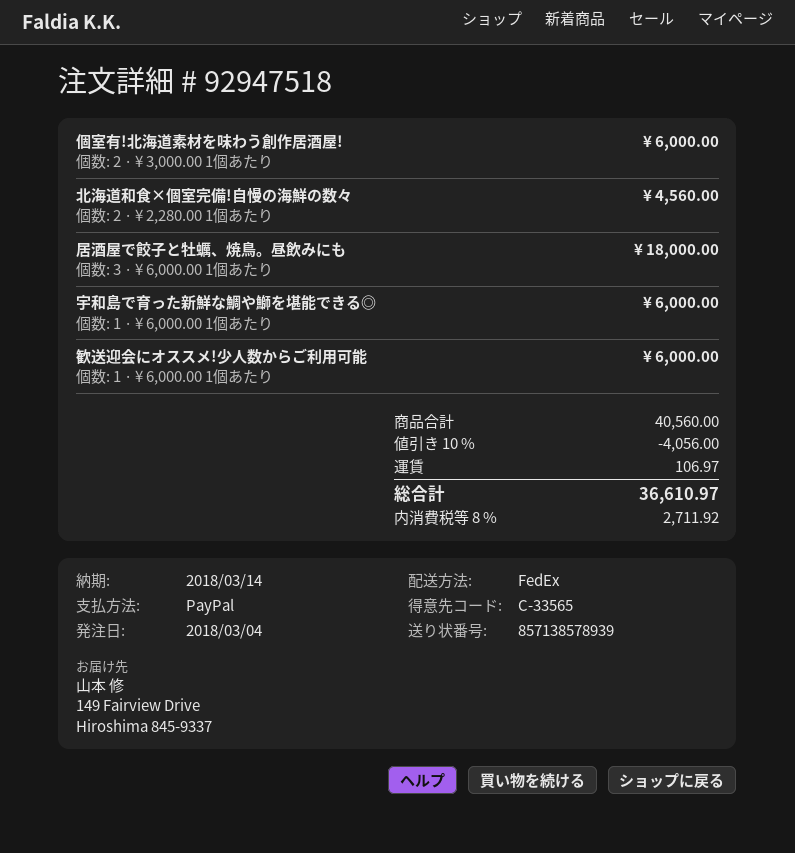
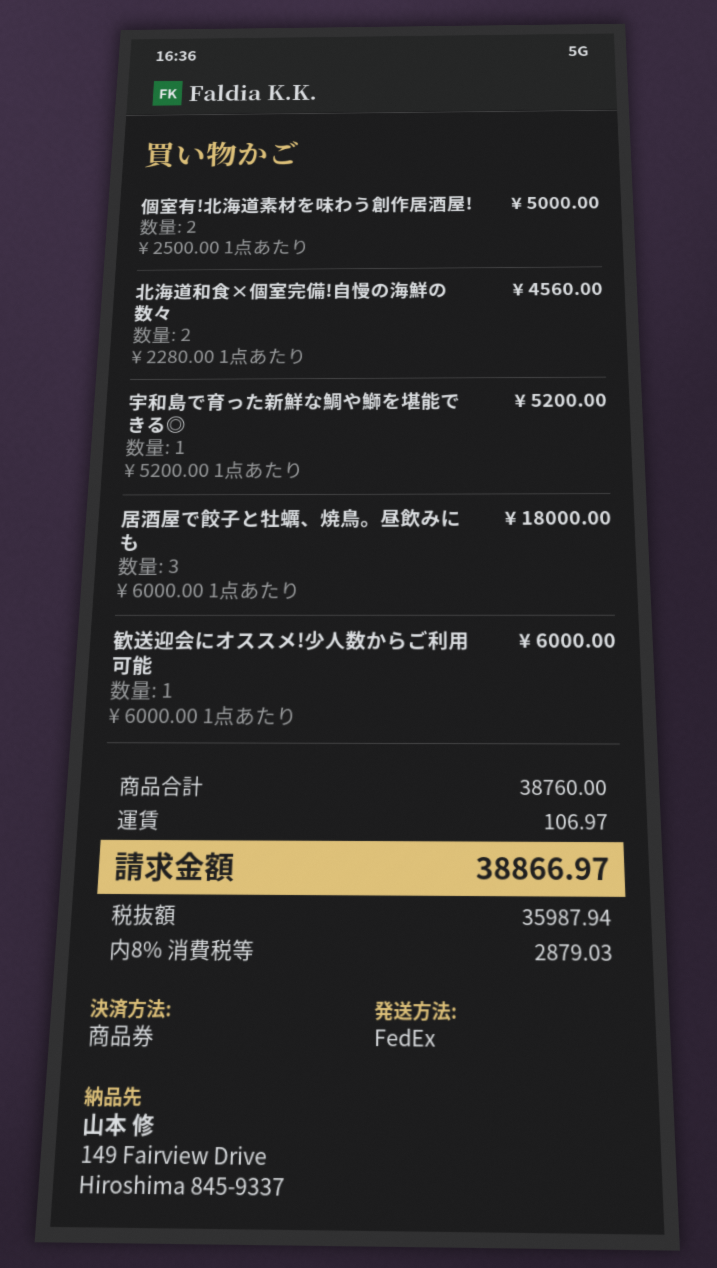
payment method: PayPal -> gift card
個室有!北海道素材を味わう創作居酒屋!: 2 x 3000.00 = 6000.00 -> 2 x 2500.00 = 5000.00
宇和島で育った新鮮な鯛や鰤を堪能できる◎: 1 x 6000.00 = 6000.00 -> 1 x 5200.00 = 5200.00
subtotal: 40560.00 -> 38760.00
discount: 10% = 4056.00 -> none
tax: 8% = 2711.92 -> 8% = 2879.03
total: 36610.97 -> 38866.97

